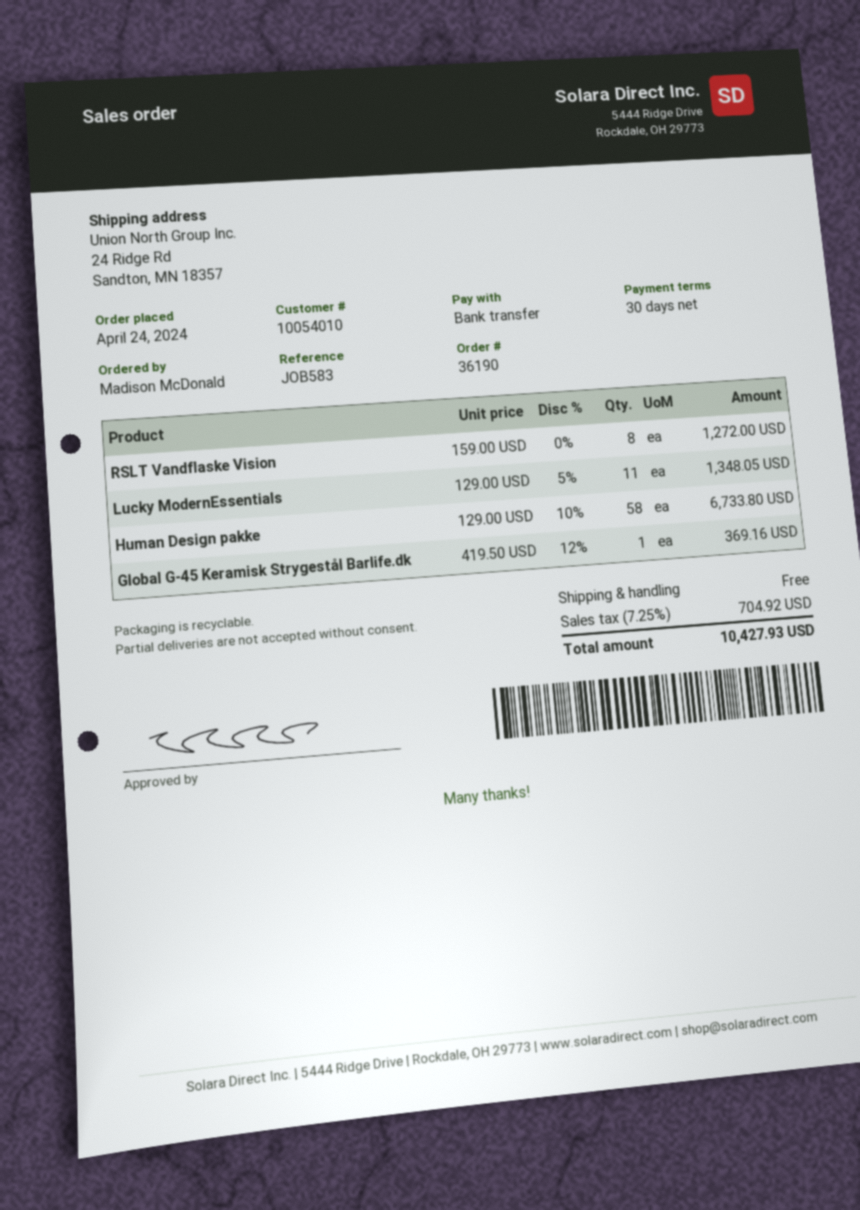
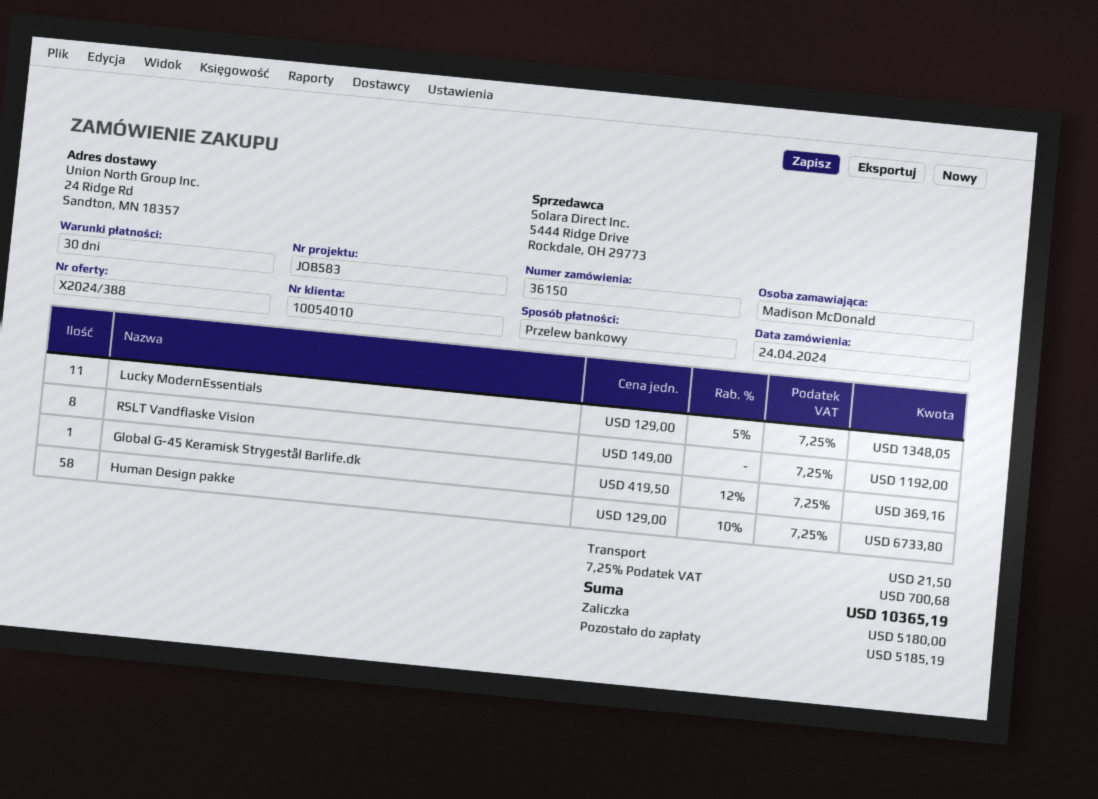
order number: 36190 -> 36150
RSLT Vandflaske Vision: 8 x 159.00 = 1272.00 -> 8 x 149.00 = 1192.00
shipping: 0.00 -> 21.50
tax: 7.25% = 704.92 -> 7.25% = 700.68
total: 10427.93 -> 10365.19

